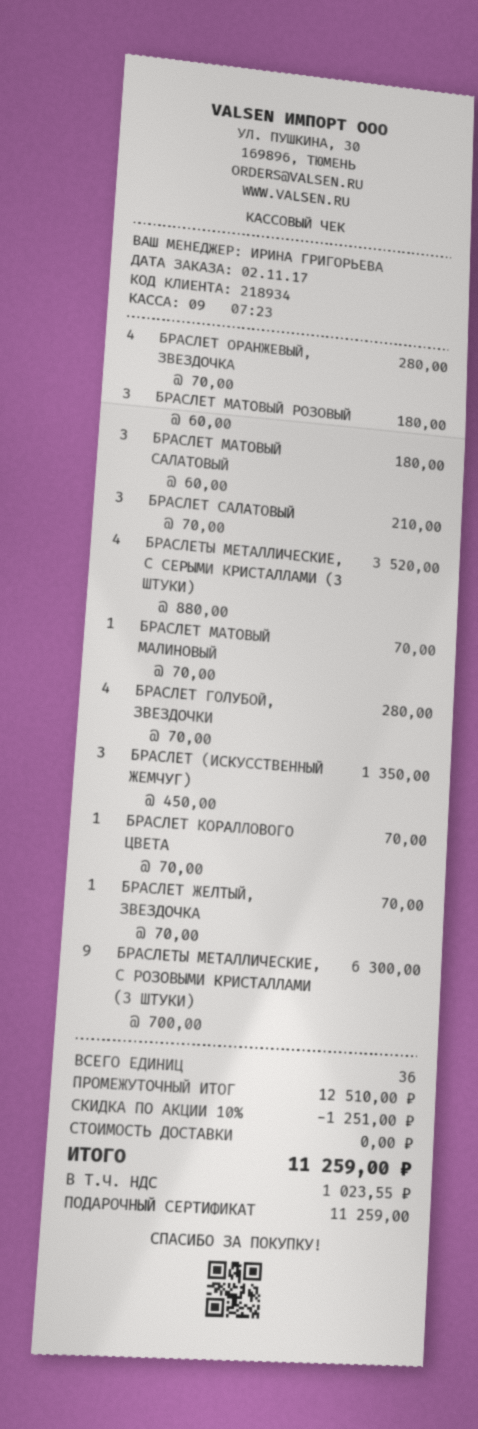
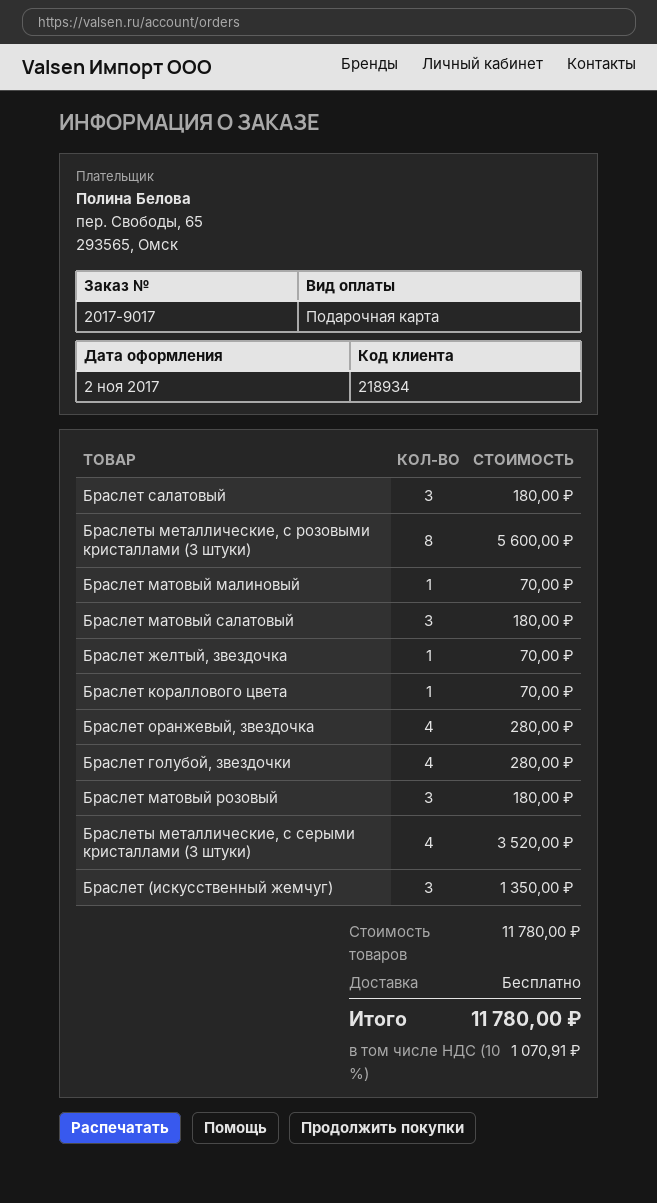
БРАСЛЕТ САЛАТОВЫЙ: 3 for 210.00 -> 3 for 180.00
БРАСЛЕТЫ МЕТАЛЛИЧЕСКИЕ, С РОЗОВЫМИ КРИСТАЛЛАМИ (3 ШТУКИ): 9 for 6300.00 -> 8 for 5600.00
subtotal: 12510.00 -> 11780.00
discount: 10% = 1251.00 -> none
tax: 1023.55 -> 1070.91
total: 11259.00 -> 11780.00

